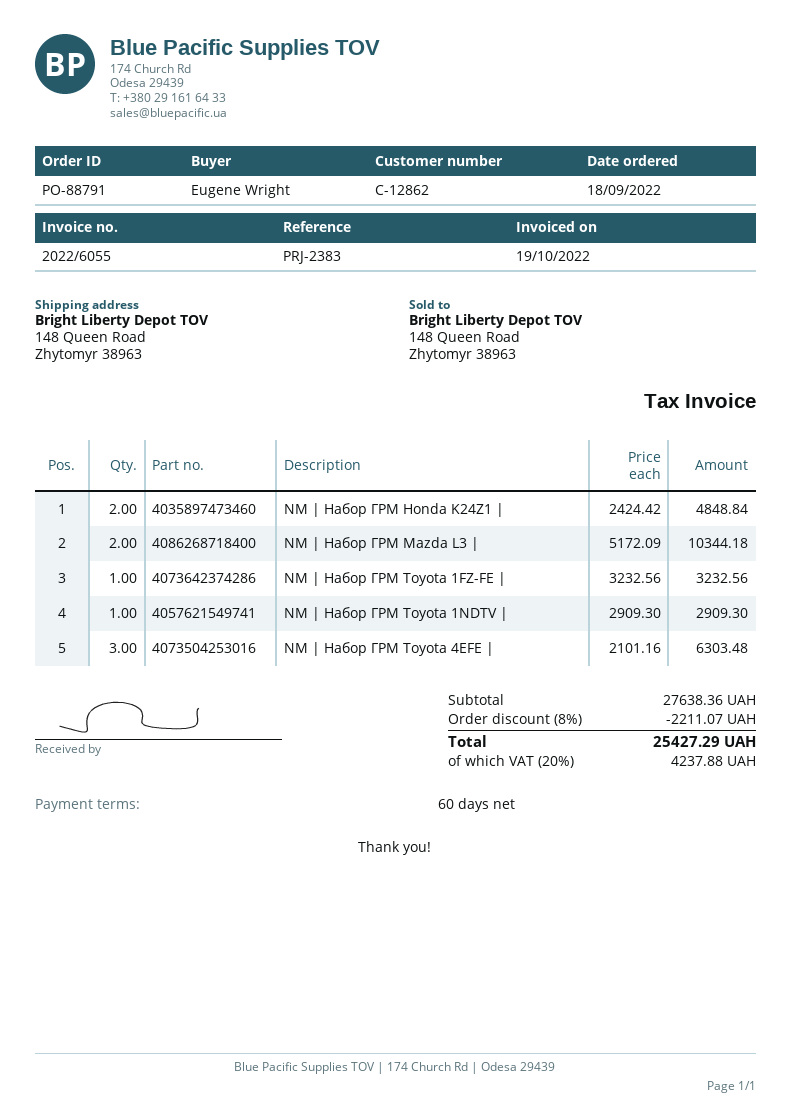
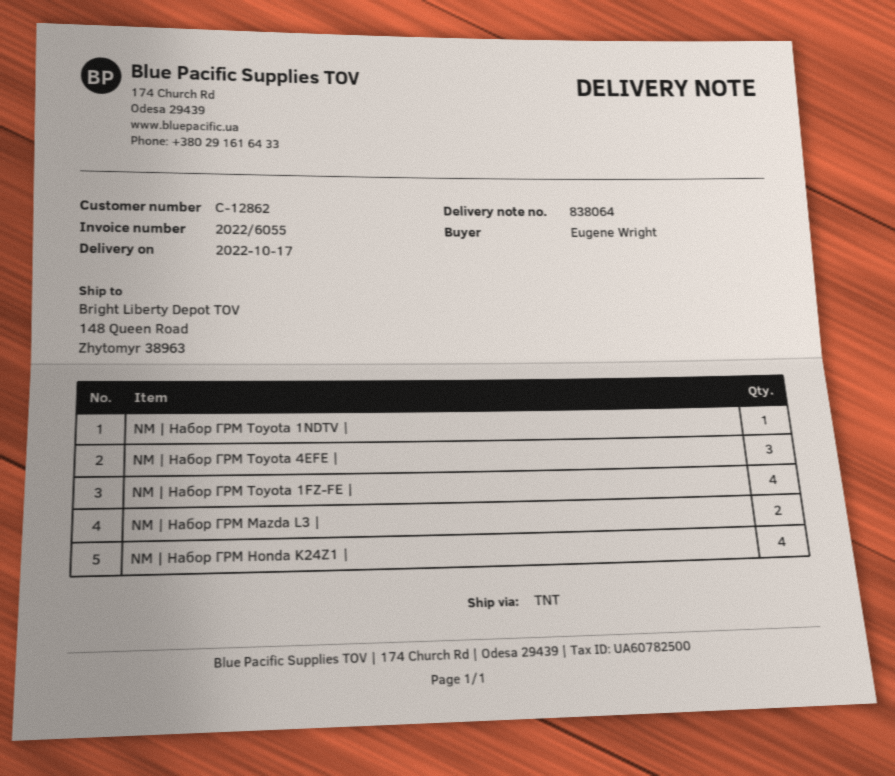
NM | Набор ГРМ Honda K24Z1 |: 2 -> 4
NM | Набор ГРМ Toyota 1FZ-FE |: 1 -> 4

